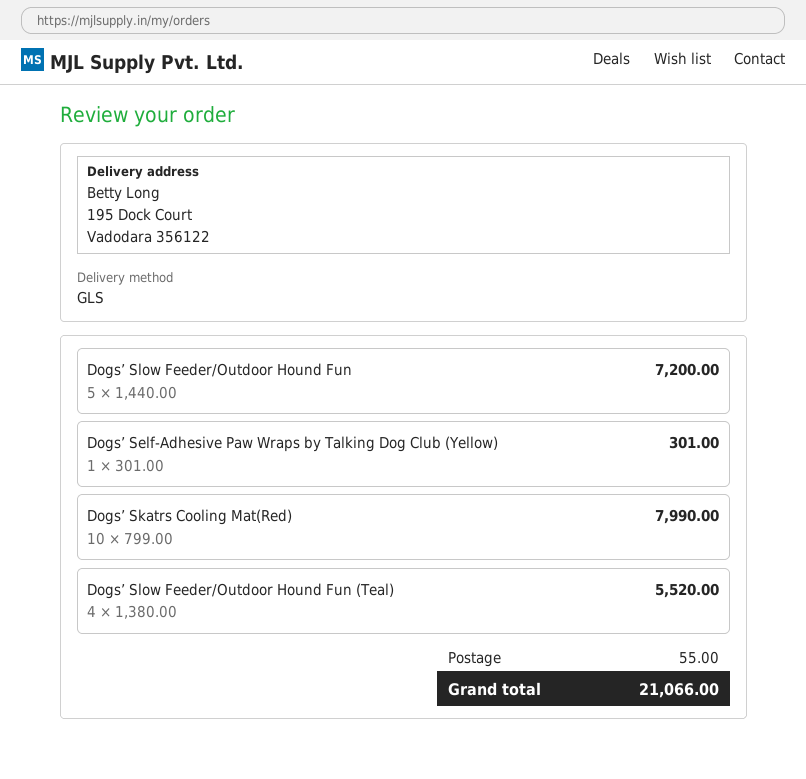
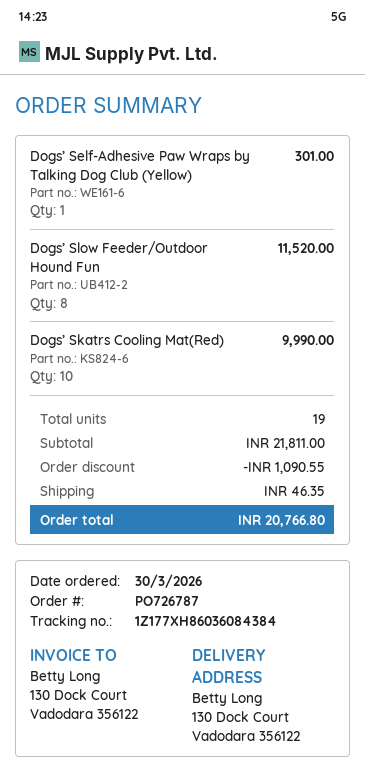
ship to: 195 Dock Court, Vadodara 356122 -> 130 Dock Court, Vadodara 356122
Dogs’ Slow Feeder/Outdoor Hound Fun: 5 for 7200.00 -> 8 for 11520.00
Dogs’ Skatrs Cooling Mat(Red): 10 for 7990.00 -> 10 for 9990.00
Dogs’ Slow Feeder/Outdoor Hound Fun (Teal): 4 for 5520.00 -> none
discount: none -> 1090.55
shipping: 55.00 -> 46.35
total: 21066.00 -> 20766.80

